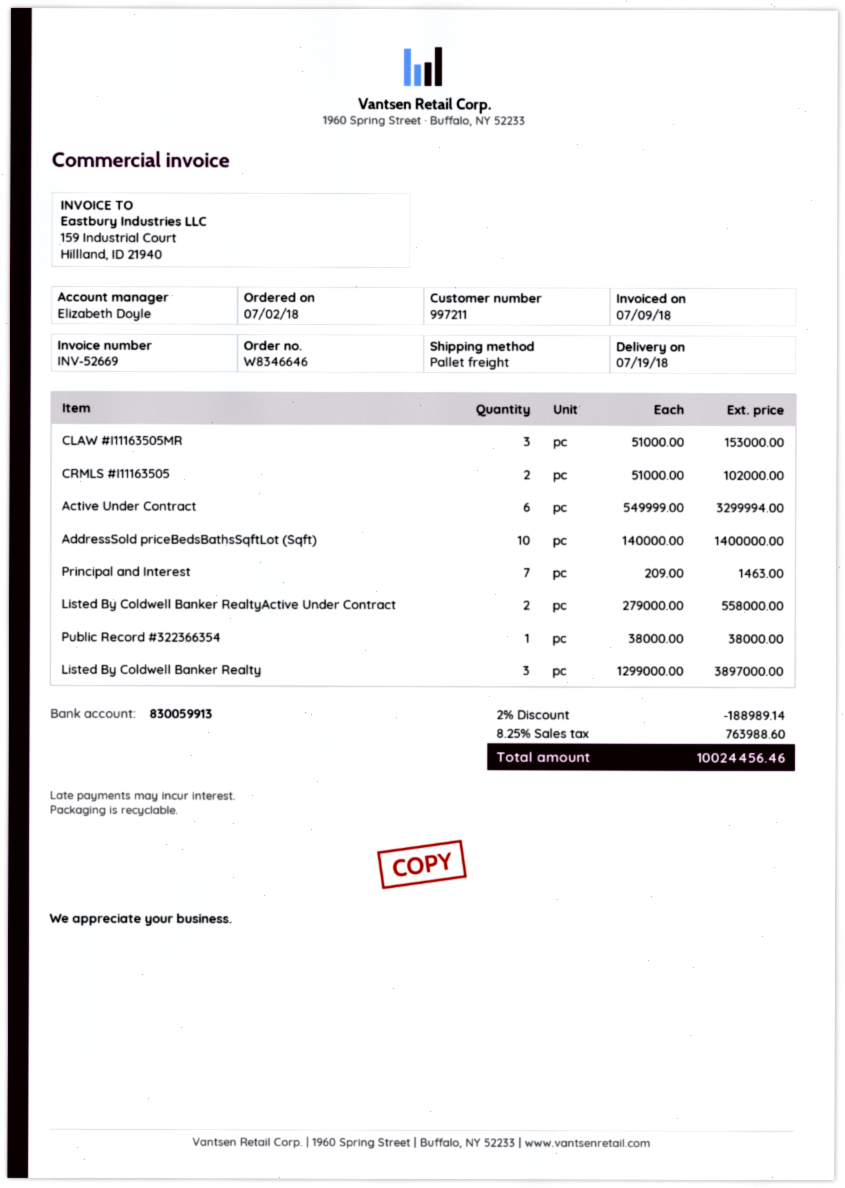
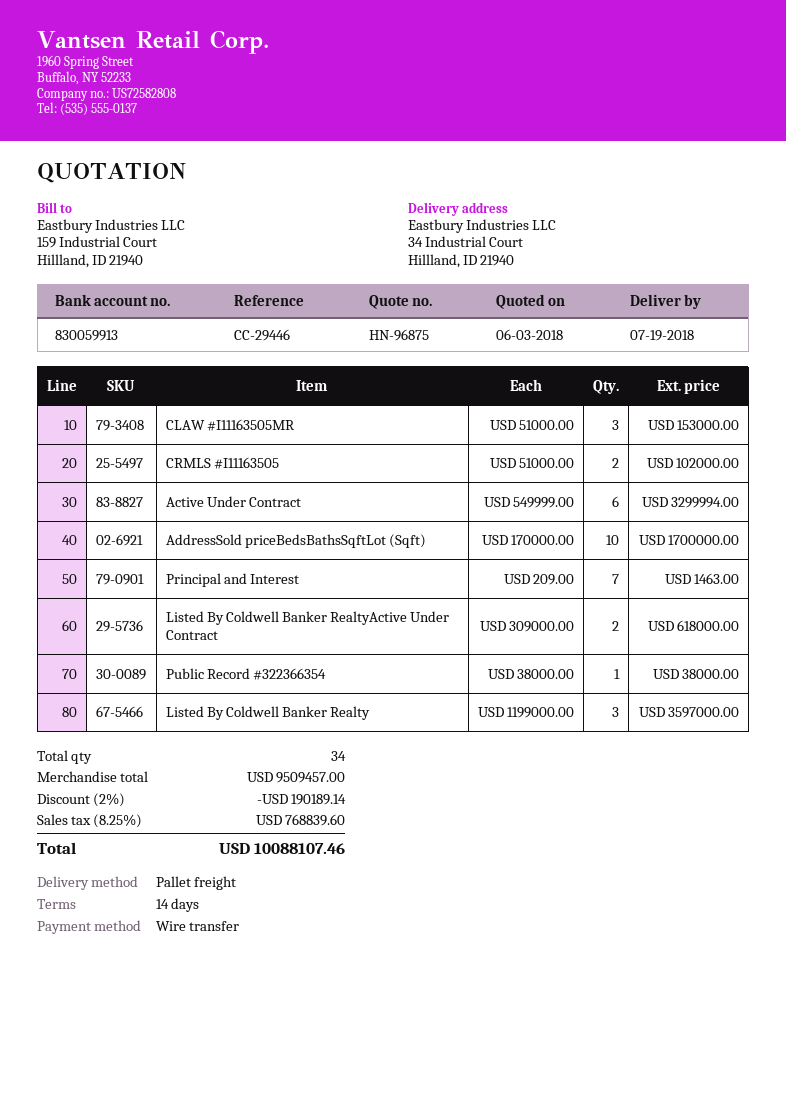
AddressSold priceBedsBathsSqftLot (Sqft): 10 x 140000.00 = 1400000.00 -> 10 x 170000.00 = 1700000.00
Listed By Coldwell Banker RealtyActive Under Contract: 2 x 279000.00 = 558000.00 -> 2 x 309000.00 = 618000.00
Listed By Coldwell Banker Realty: 3 x 1299000.00 = 3897000.00 -> 3 x 1199000.00 = 3597000.00
discount: 2% = 188989.14 -> 2% = 190189.14
tax: 8.25% = 763988.60 -> 8.25% = 768839.60
total: 10024456.46 -> 10088107.46

